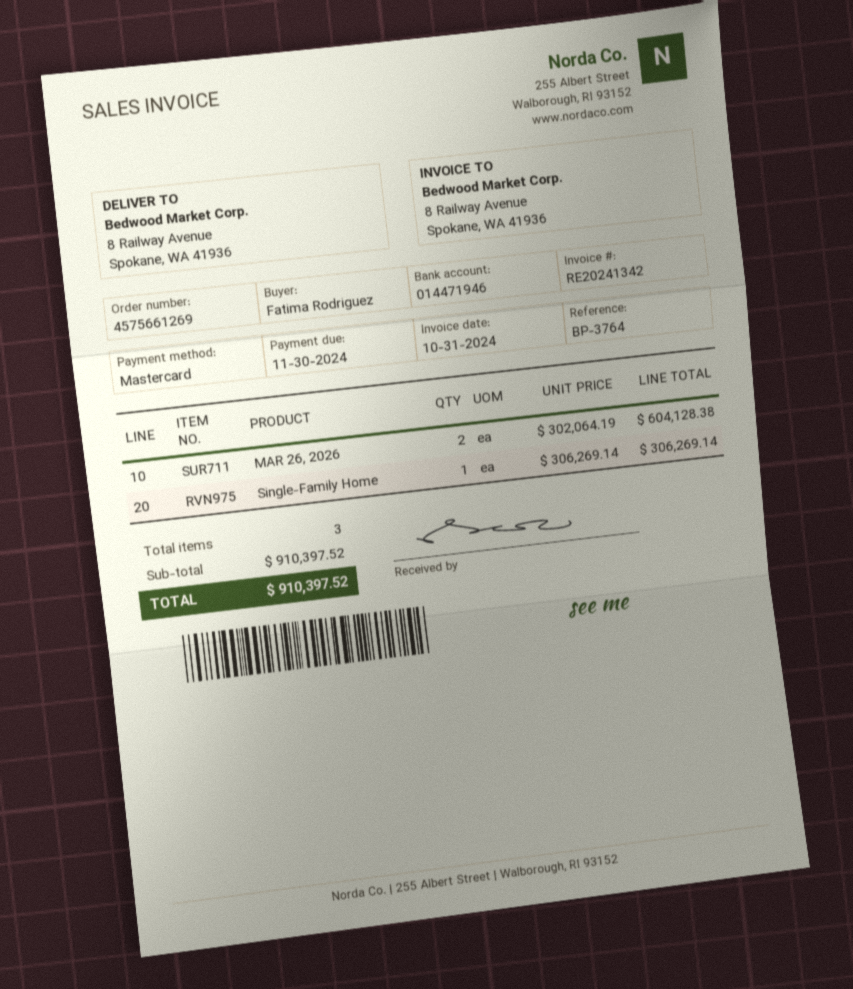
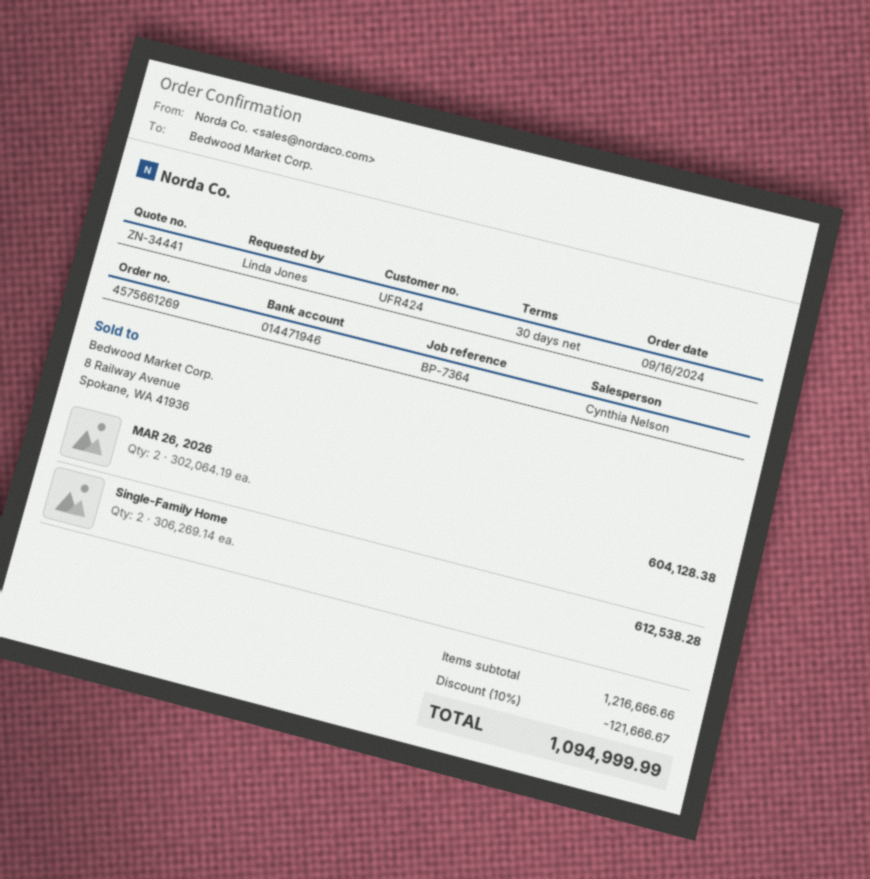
reference: BP-3764 -> BP-7364
ordered by: Fatima Rodriguez -> Linda Jones
Single-Family Home: 1 x 306269.14 = 306269.14 -> 2 x 306269.14 = 612538.28
subtotal: 910397.52 -> 1216666.66
discount: none -> 10% = 121666.67
total: 910397.52 -> 1094999.99

